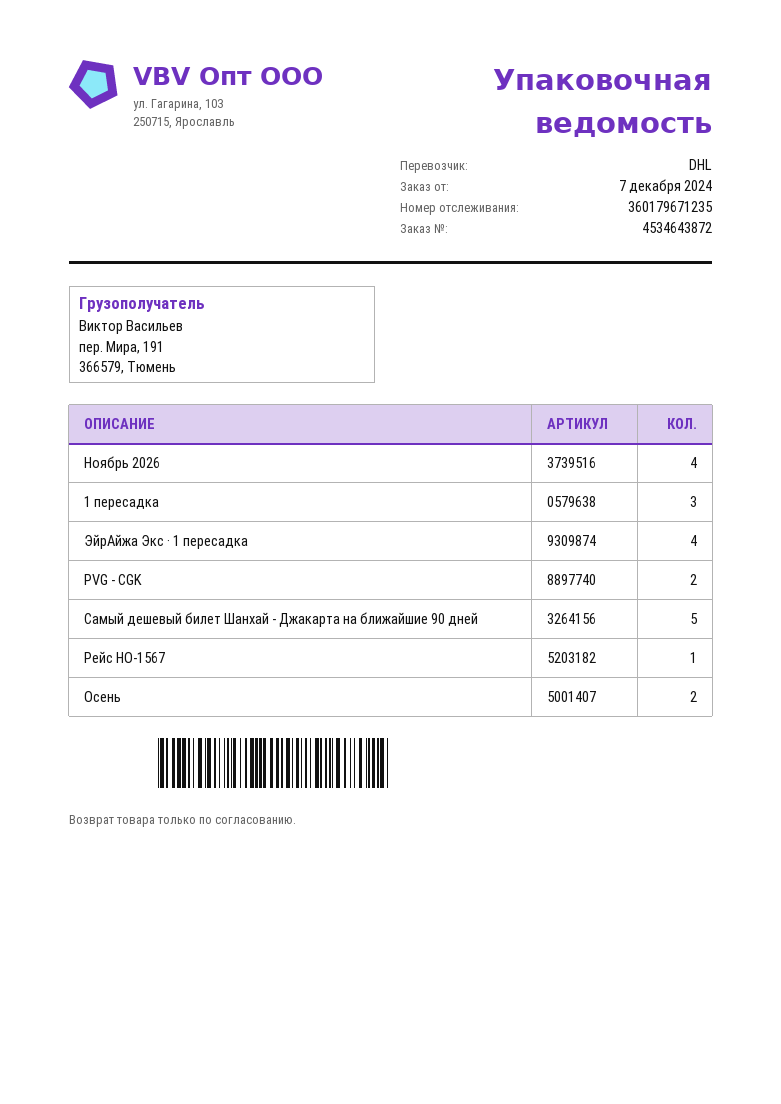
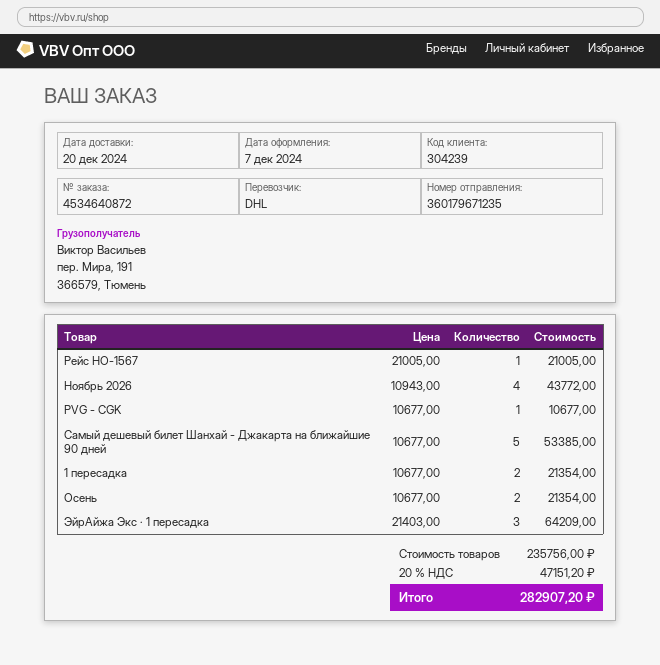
order number: 4534643872 -> 4534640872
1 пересадка: 3 -> 2
ЭйрАйжа Экс · 1 пересадка: 4 -> 3
PVG - CGK: 2 -> 1

